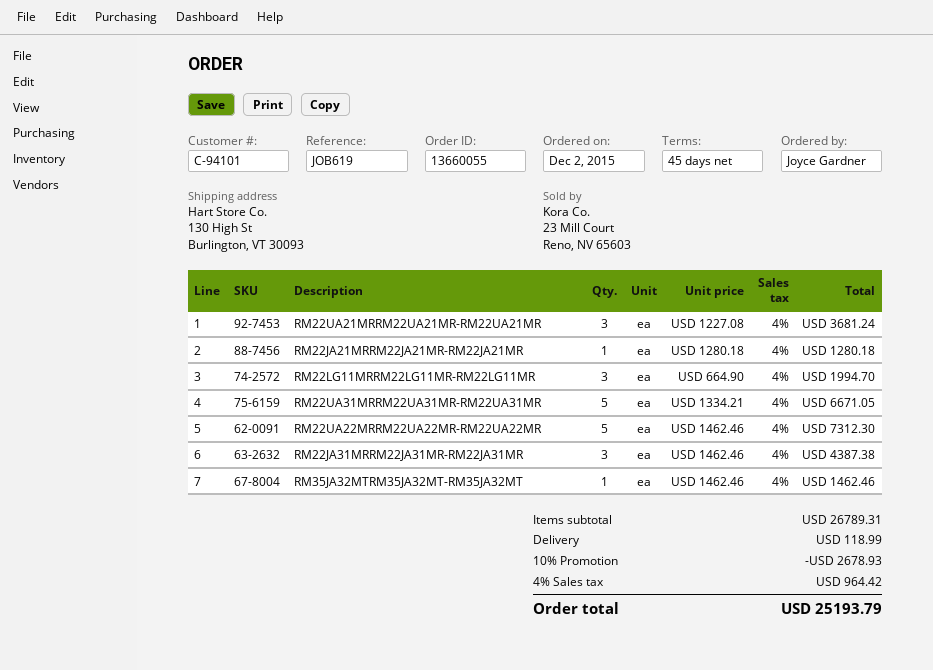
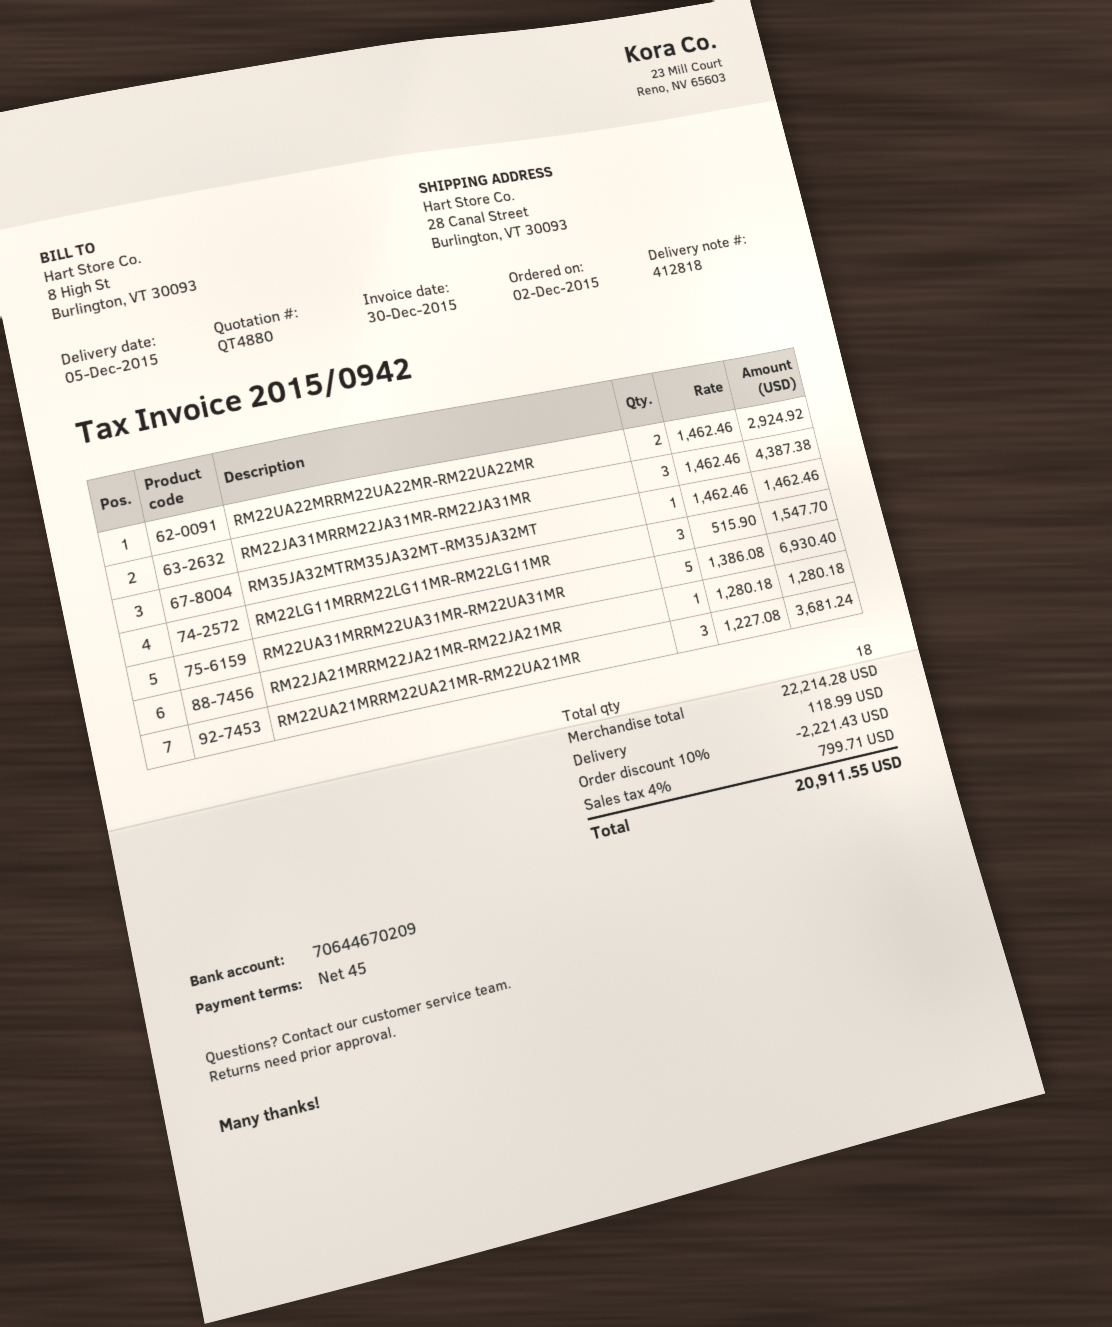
ship to: 130 High St, Burlington, VT 30093 -> 28 Canal Street, Burlington, VT 30093
RM22LG11MRRM22LG11MR-RM22LG11MR: 3 x 664.90 = 1994.70 -> 3 x 515.90 = 1547.70
RM22UA31MRRM22UA31MR-RM22UA31MR: 5 x 1334.21 = 6671.05 -> 5 x 1386.08 = 6930.40
RM22UA22MRRM22UA22MR-RM22UA22MR: 5 x 1462.46 = 7312.30 -> 2 x 1462.46 = 2924.92
subtotal: 26789.31 -> 22214.28
discount: 10% = 2678.93 -> 10% = 2221.43
tax: 4% = 964.42 -> 4% = 799.71
total: 25193.79 -> 20911.55

